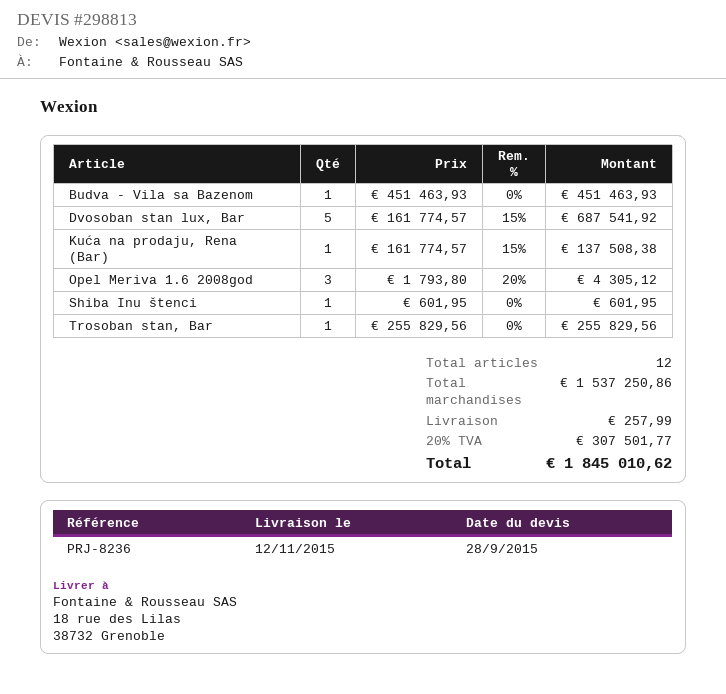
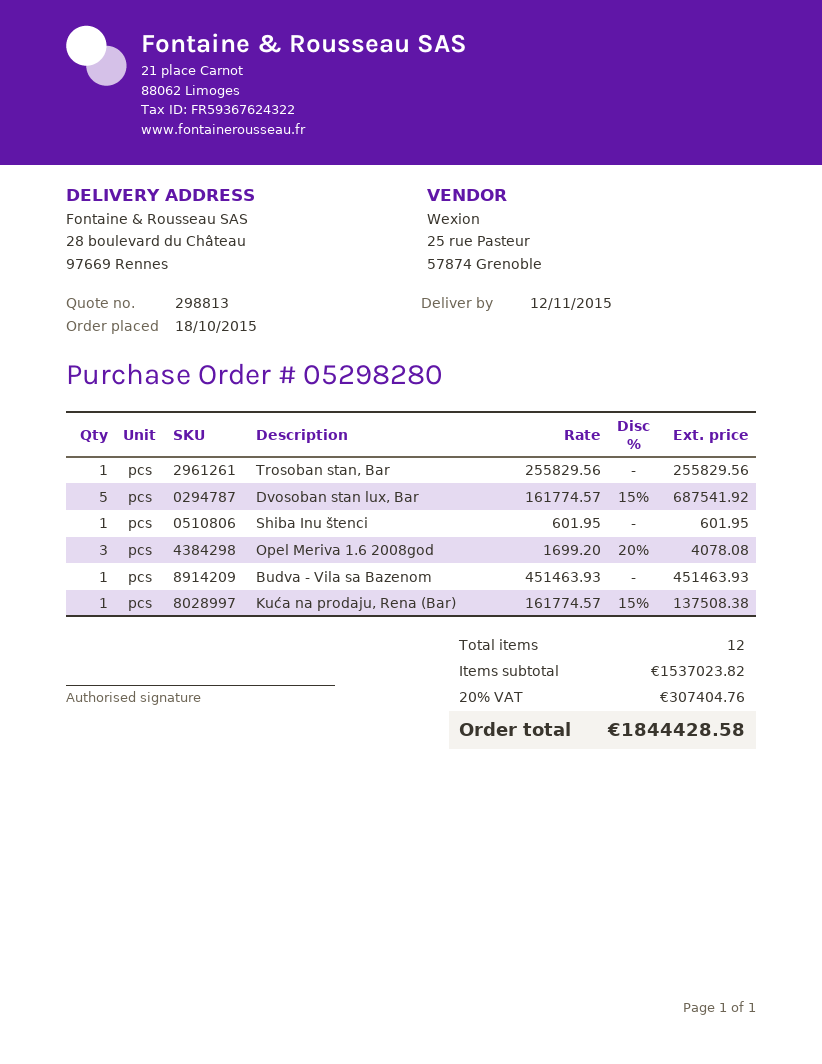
ship to: 18 rue des Lilas, 38732 Grenoble -> 28 boulevard du Château, 97669 Rennes
Opel Meriva 1.6 2008god: 3 x 1793.80 - 20% = 4305.12 -> 3 x 1699.20 - 20% = 4078.08
subtotal: 1537250.86 -> 1537023.82
shipping: 257.99 -> none
tax: 20% = 307501.77 -> 20% = 307404.76
total: 1845010.62 -> 1844428.58

